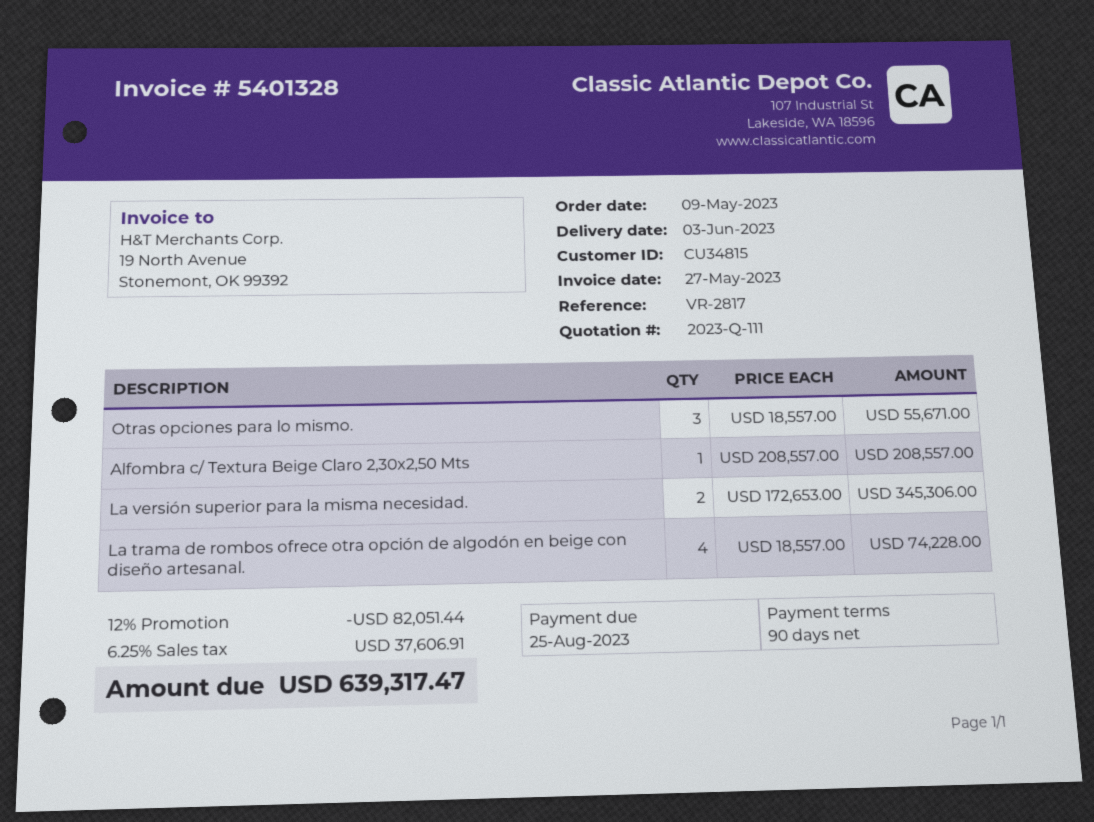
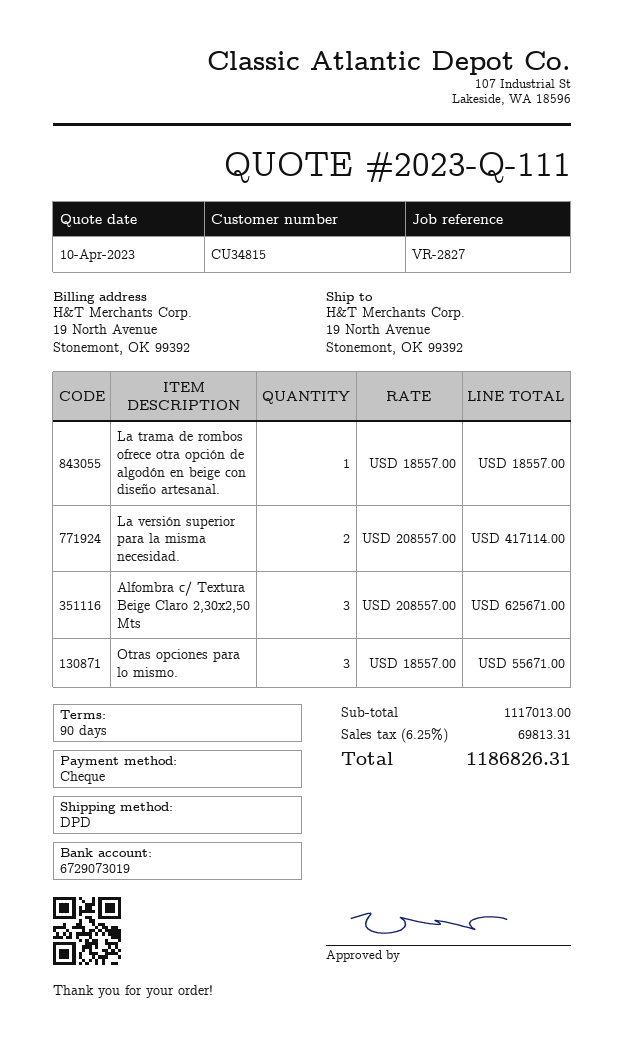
reference: VR-2817 -> VR-2827
Alfombra c/ Textura Beige Claro 2,30x2,50 Mts: 1 x 208557.00 = 208557.00 -> 3 x 208557.00 = 625671.00
La versión superior para la misma necesidad.: 2 x 172653.00 = 345306.00 -> 2 x 208557.00 = 417114.00
La trama de rombos ofrece otra opción de algodón en beige con diseño artesanal.: 4 x 18557.00 = 74228.00 -> 1 x 18557.00 = 18557.00
discount: 12% = 82051.44 -> none
tax: 6.25% = 37606.91 -> 6.25% = 69813.31
total: 639317.47 -> 1186826.31

